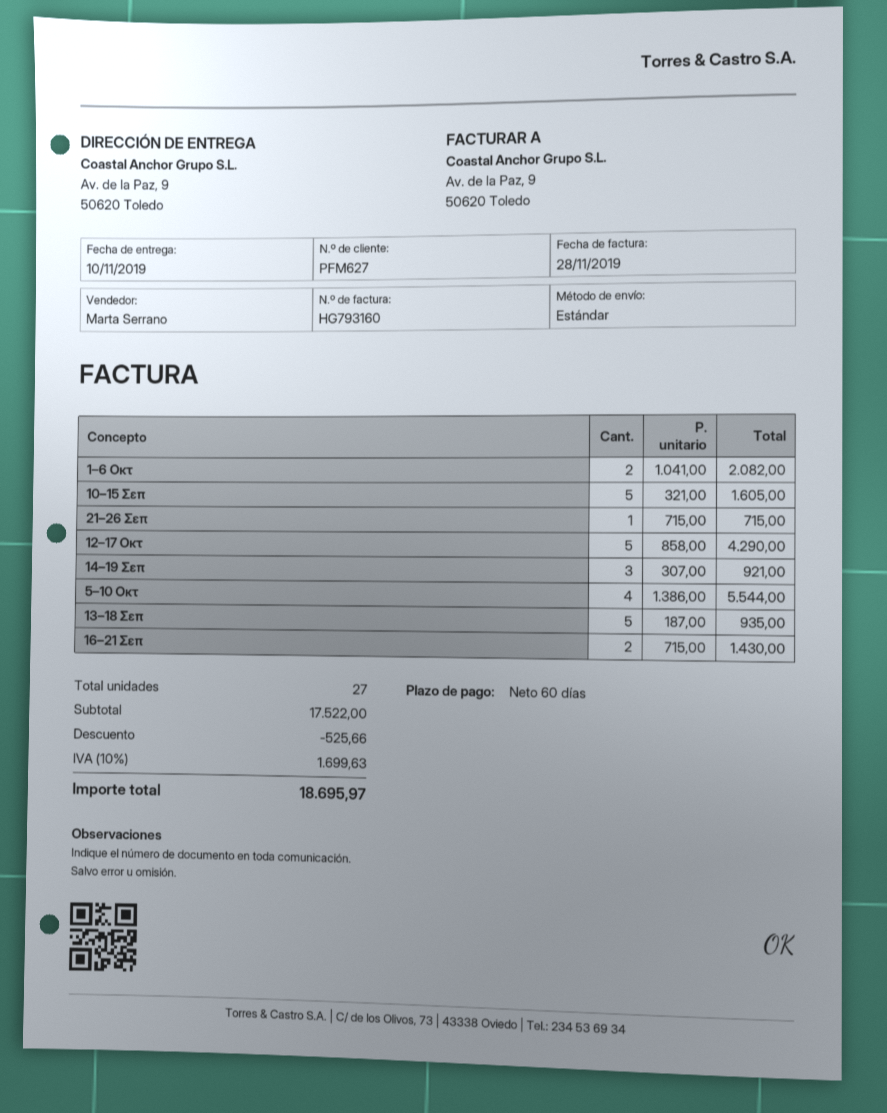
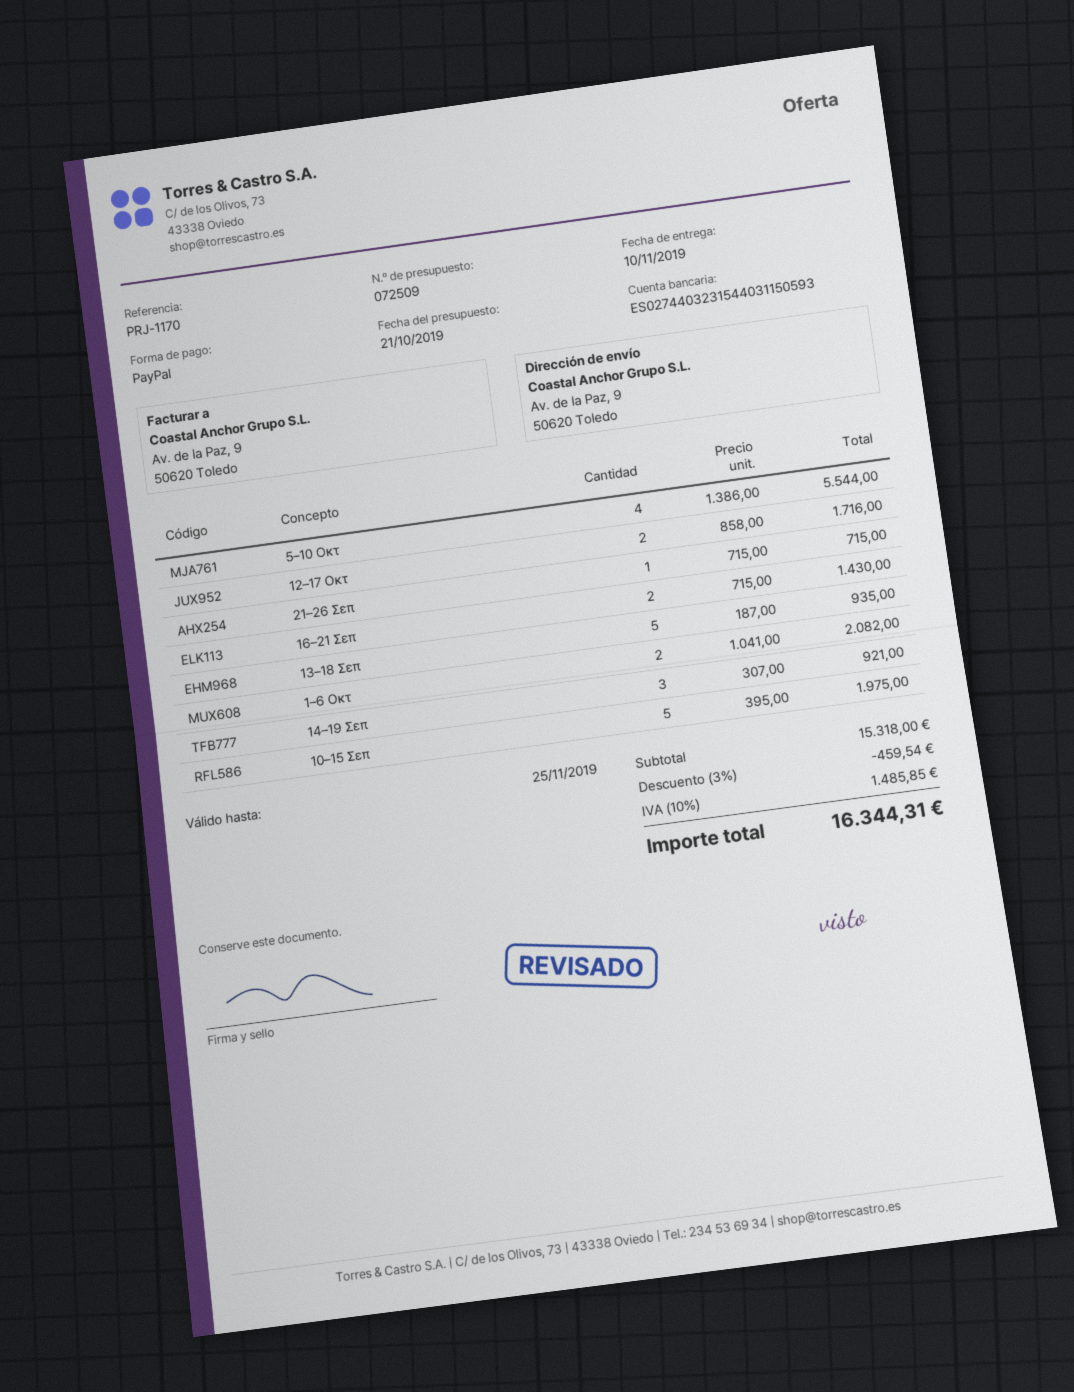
10–15 Σεπ: 5 x 321.00 = 1605.00 -> 5 x 395.00 = 1975.00
12–17 Οκτ: 5 x 858.00 = 4290.00 -> 2 x 858.00 = 1716.00
subtotal: 17522.00 -> 15318.00
discount: 525.66 -> 459.54
tax: 10% = 1699.63 -> 10% = 1485.85
total: 18695.97 -> 16344.31

